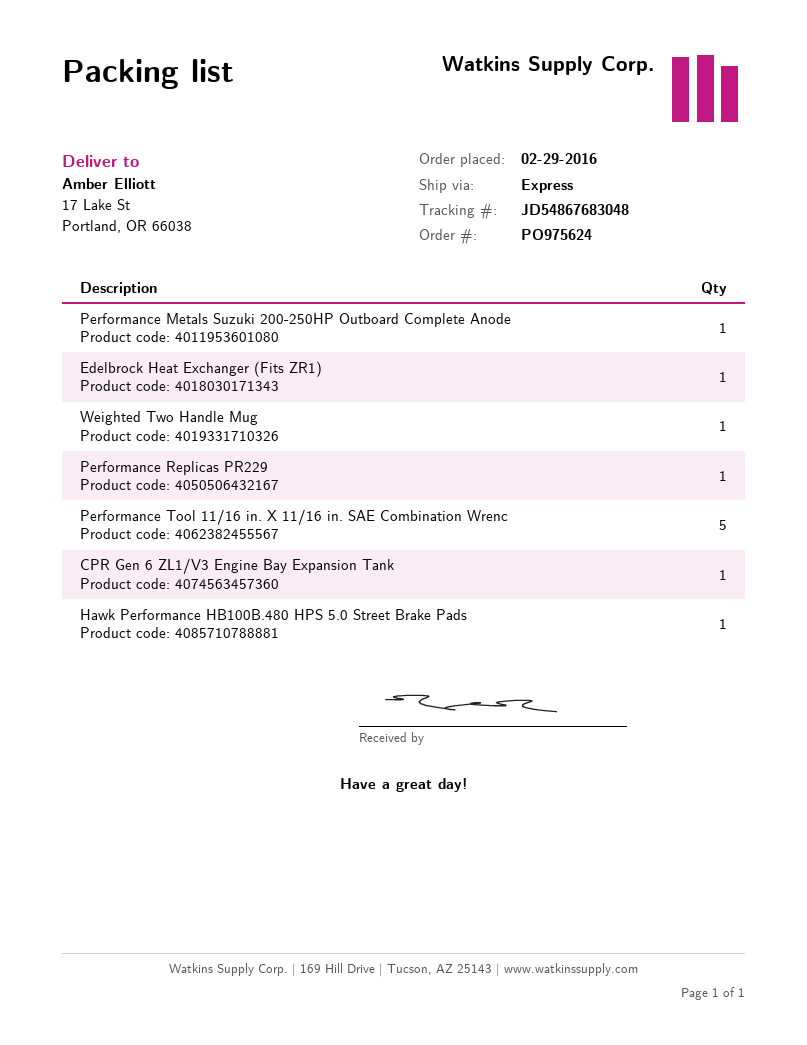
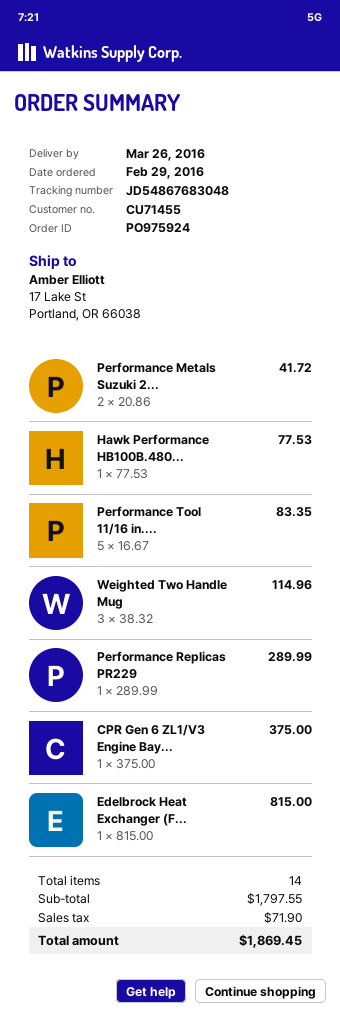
order number: PO975624 -> PO975924
Performance Metals Suzuki 200-250HP Outboard Complete Anode: 1 -> 2
Weighted Two Handle Mug: 1 -> 3

